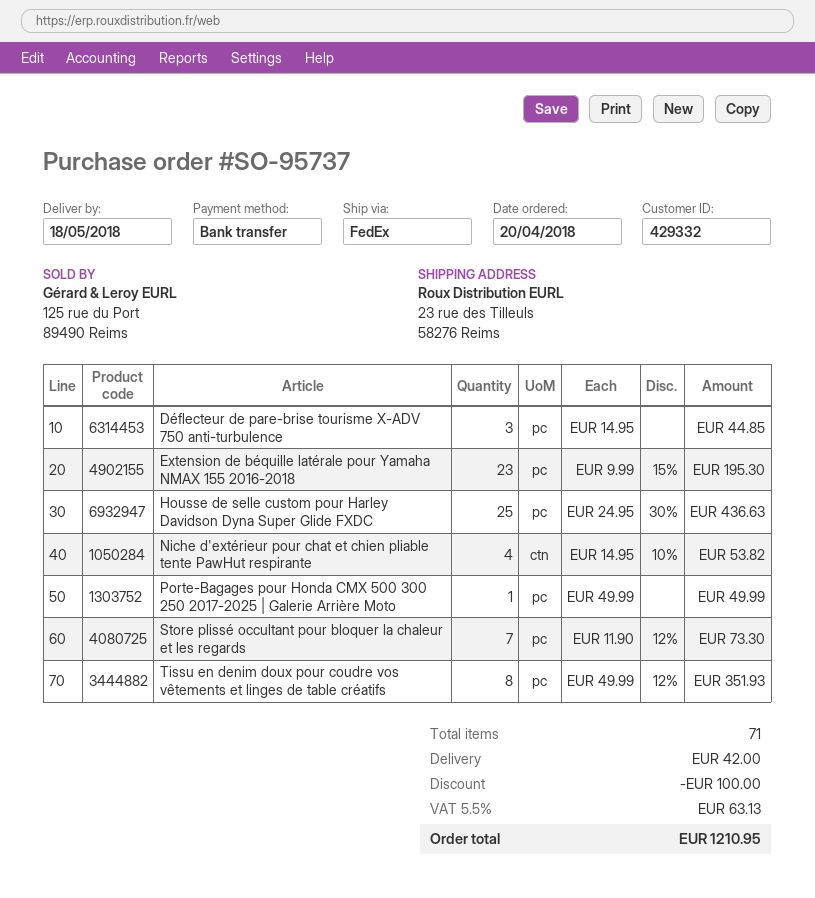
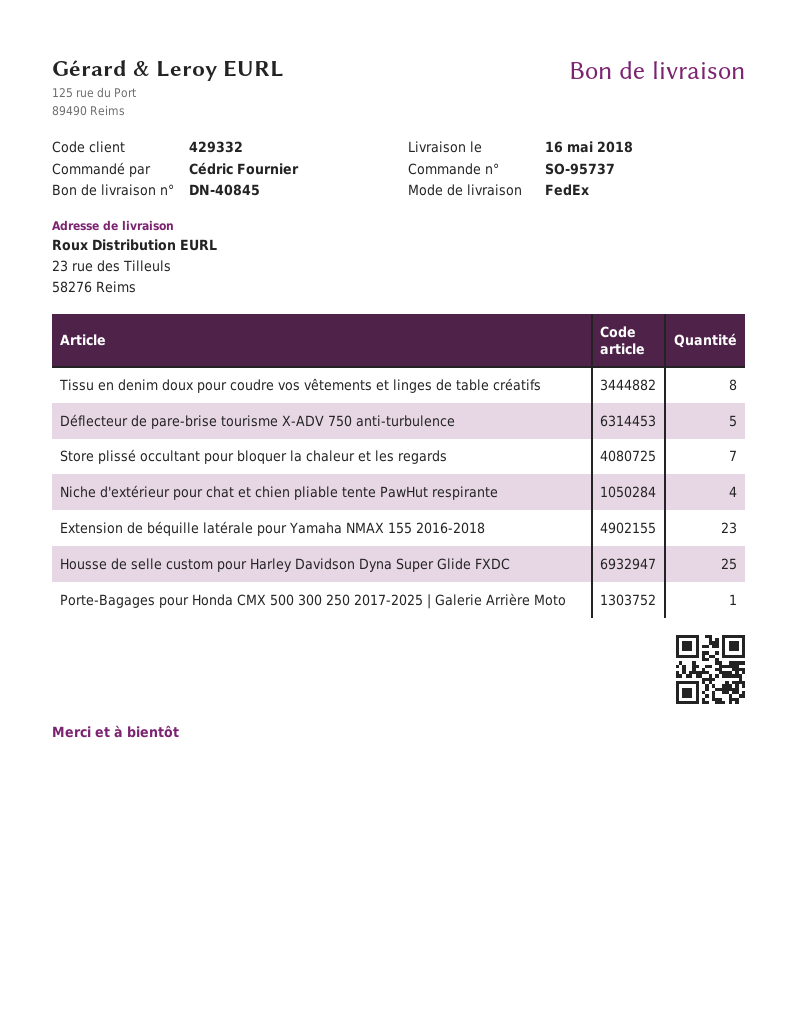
delivery date: 2018-05-18 -> 2018-05-16
Déflecteur de pare-brise tourisme X-ADV 750 anti-turbulence: 3 -> 5

